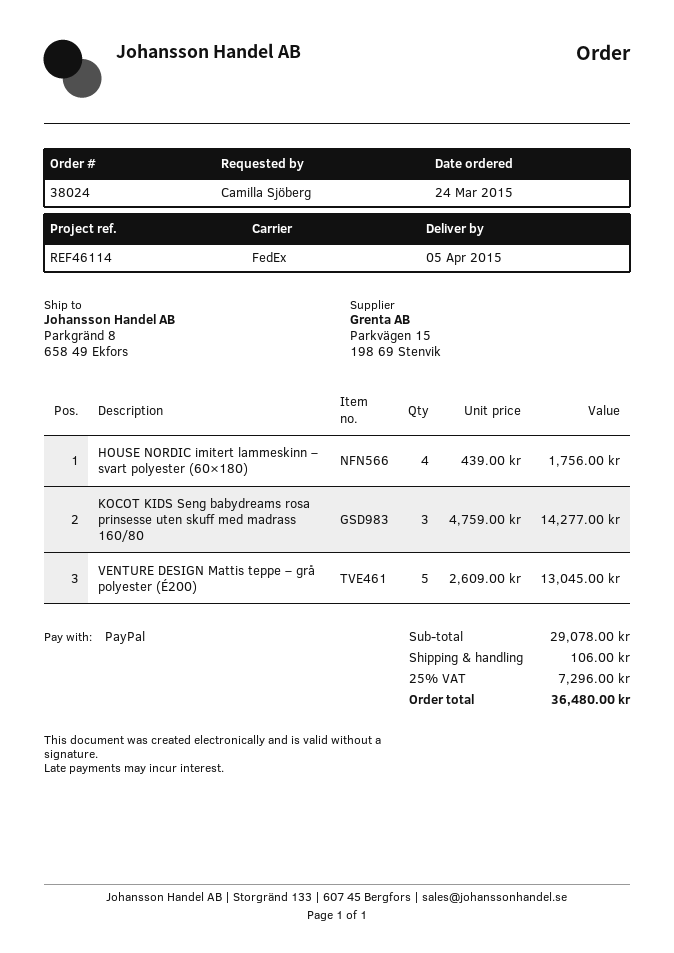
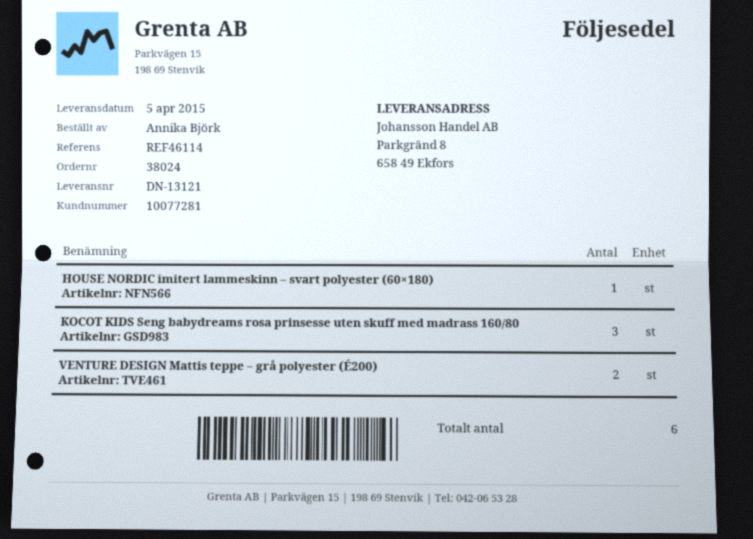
ordered by: Camilla Sjöberg -> Annika Björk
HOUSE NORDIC imitert lammeskinn – svart polyester (60×180): 4 -> 1
VENTURE DESIGN Mattis teppe – grå polyester (É200): 5 -> 2

